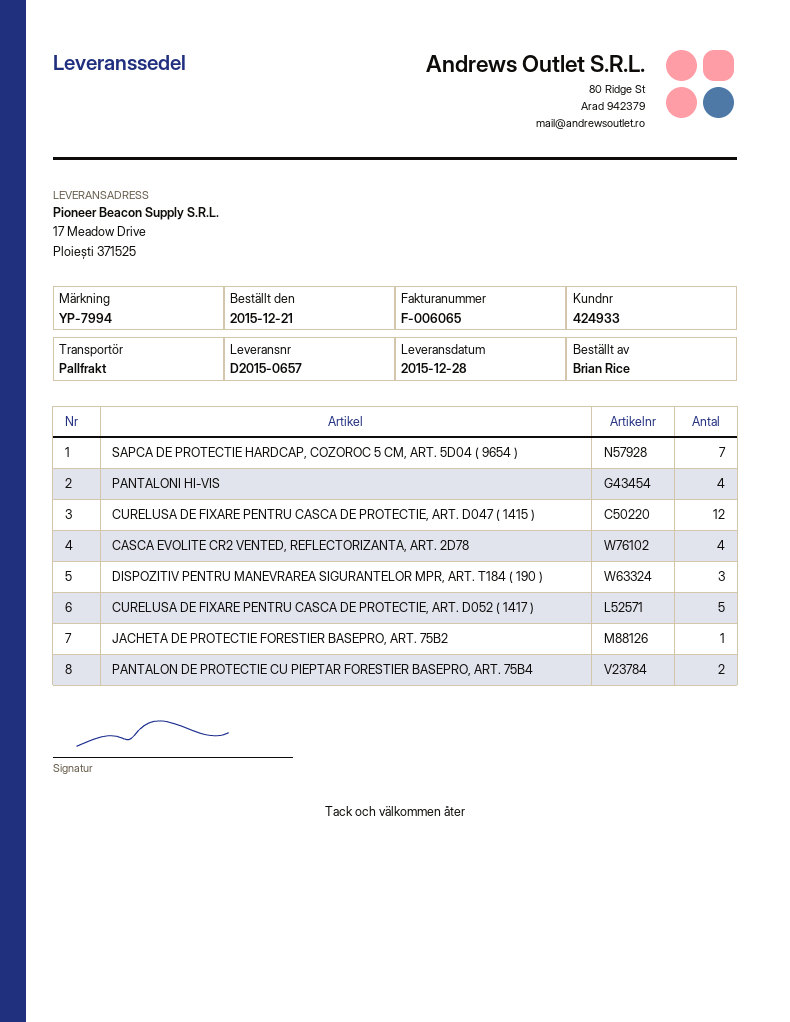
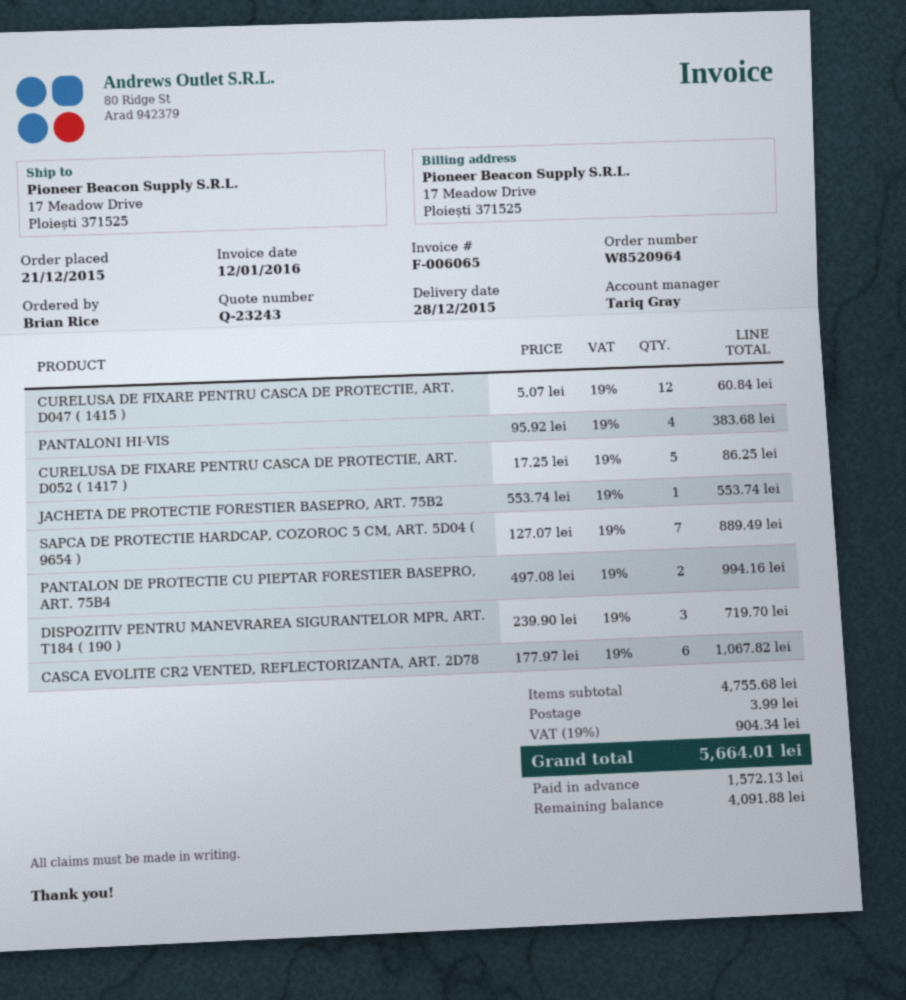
CASCA EVOLITE CR2 VENTED, REFLECTORIZANTA, ART. 2D78: 4 -> 6

